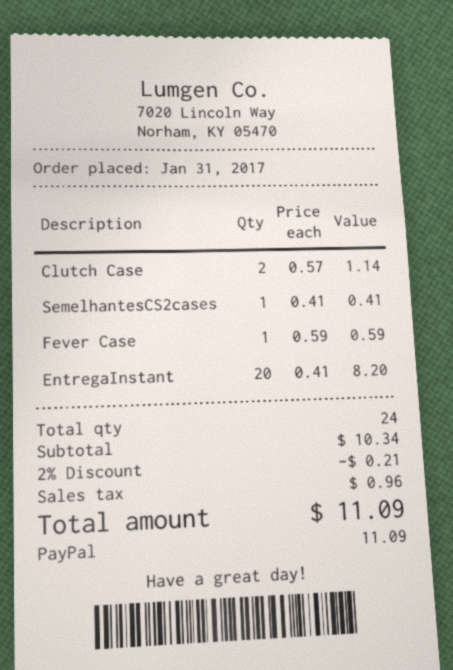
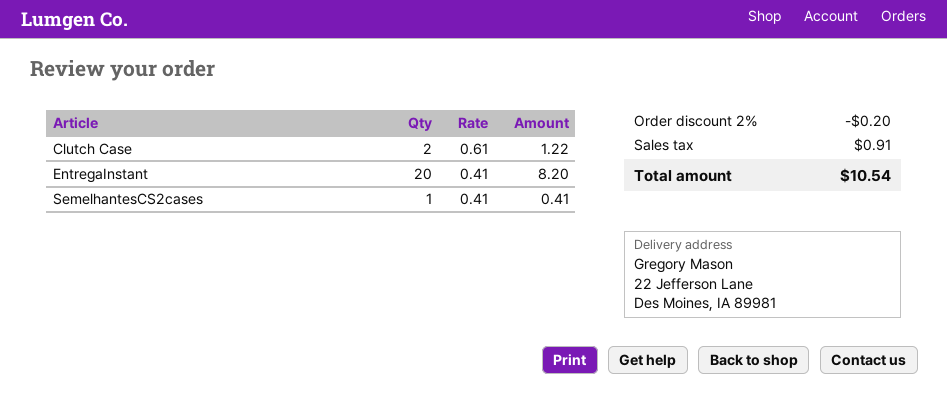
Clutch Case: 2 x 0.57 = 1.14 -> 2 x 0.61 = 1.22
Fever Case: 1 x 0.59 = 0.59 -> none
discount: 2% = 0.21 -> 2% = 0.20
tax: 0.96 -> 0.91
total: 11.09 -> 10.54

